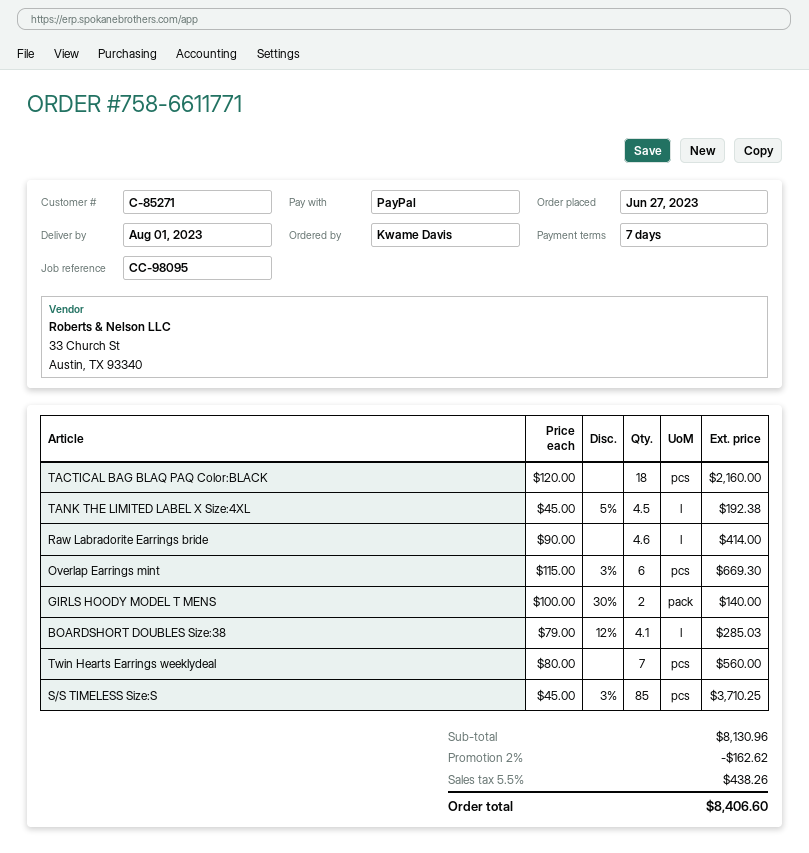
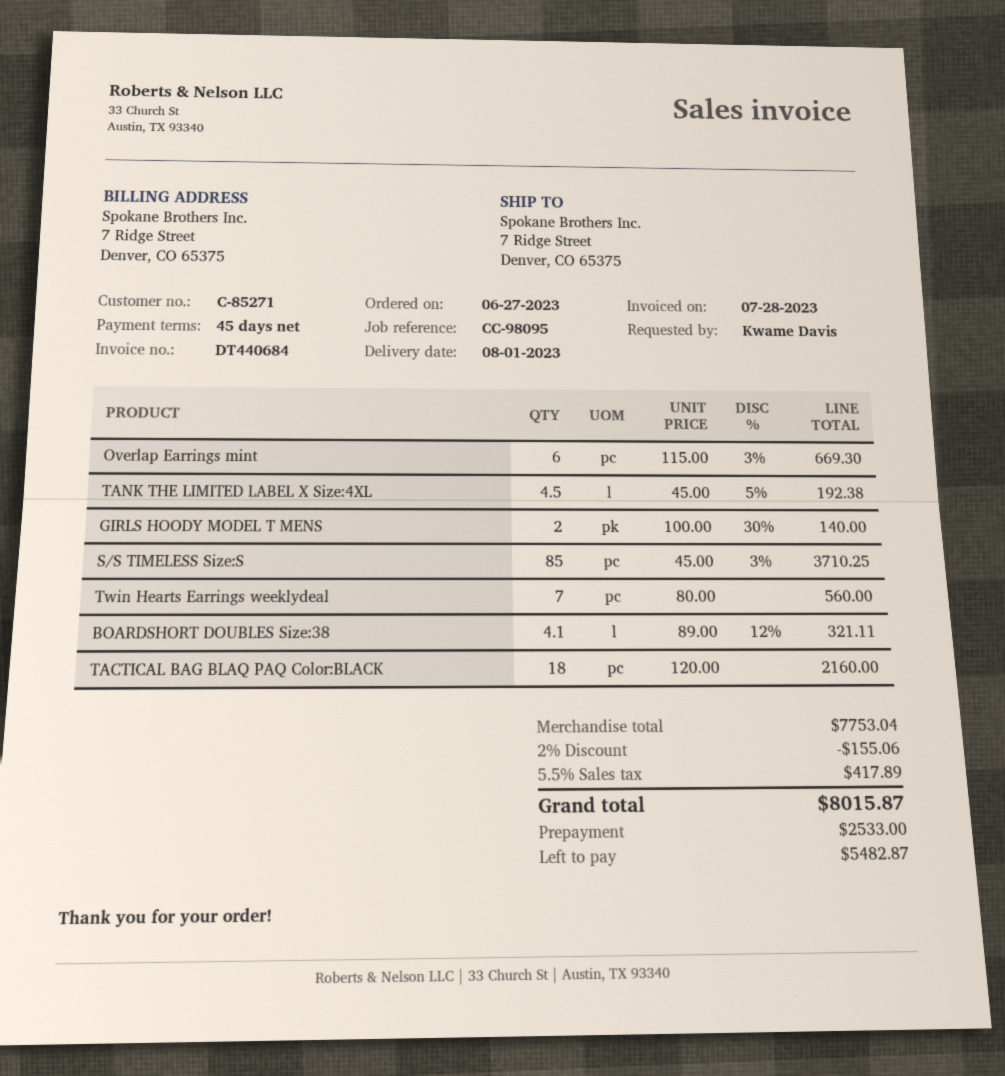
payment terms: 7 days -> 45 days
Raw Labradorite Earrings bride: 4.6 x 90.00 = 414.00 -> none
BOARDSHORT DOUBLES Size:38: 4.1 x 79.00 - 12% = 285.03 -> 4.1 x 89.00 - 12% = 321.11
subtotal: 8130.96 -> 7753.04
discount: 2% = 162.62 -> 2% = 155.06
tax: 5.5% = 438.26 -> 5.5% = 417.89
total: 8406.60 -> 8015.87

